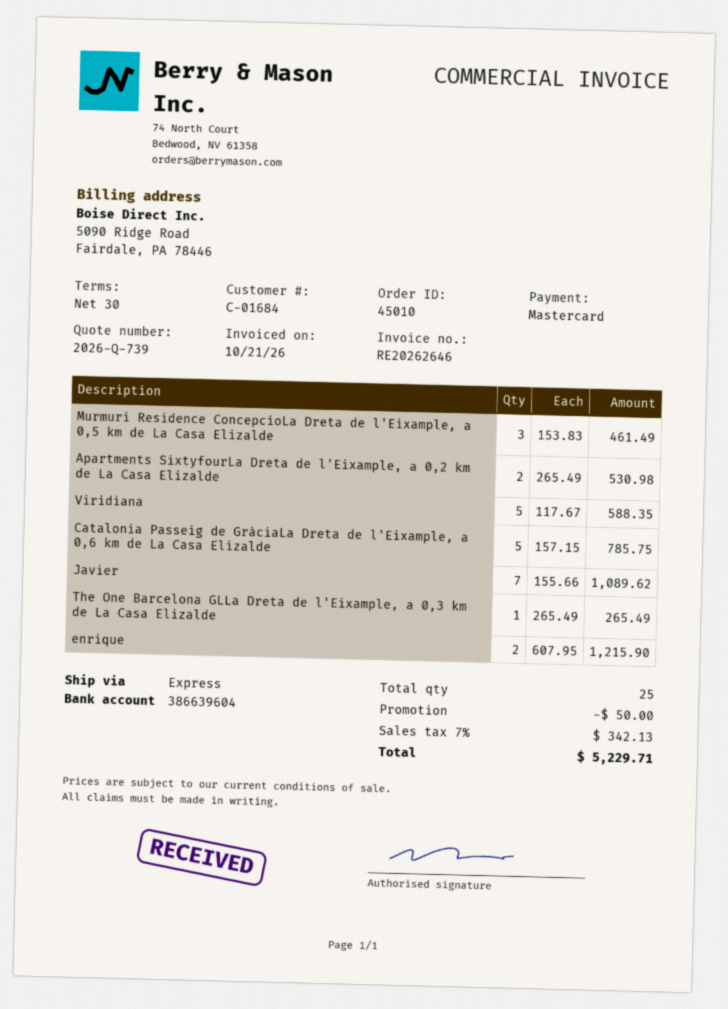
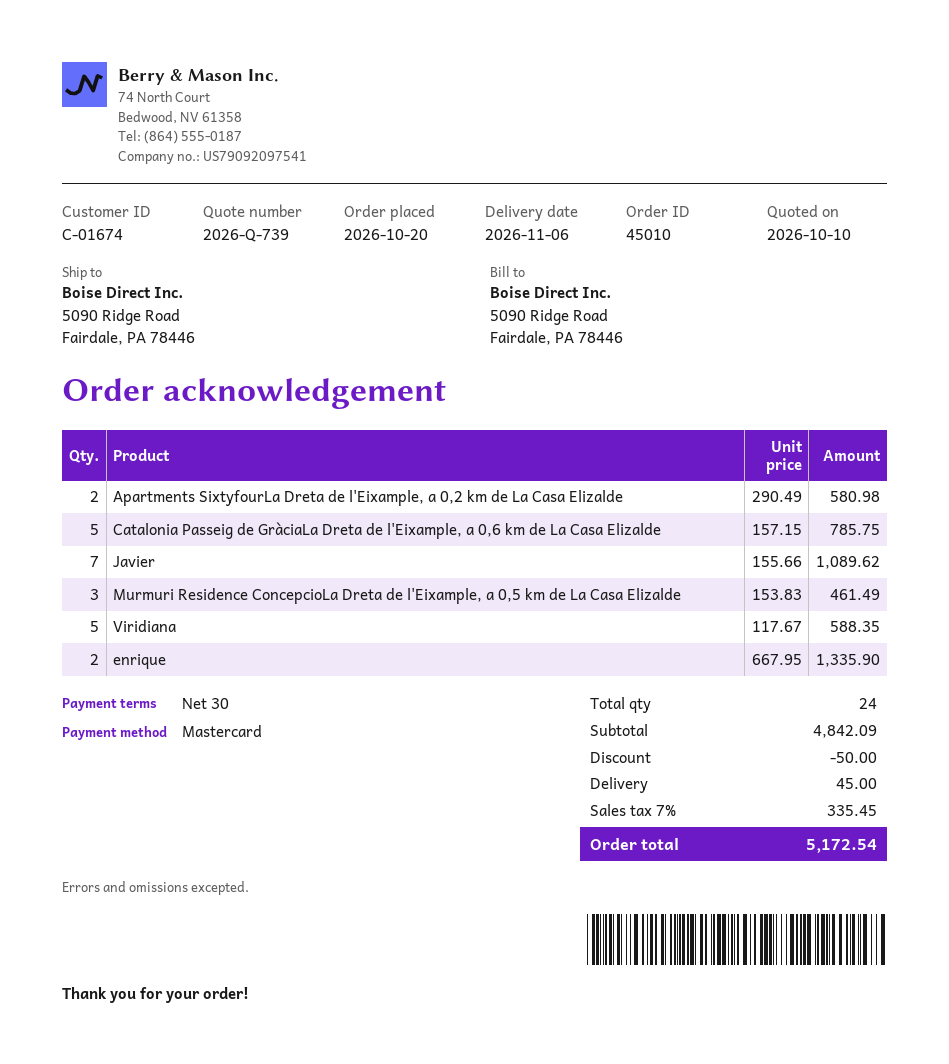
customer number: C-01684 -> C-01674
Apartments SixtyfourLa Dreta de l'Eixample, a 0,2 km de La Casa Elizalde: 2 x 265.49 = 530.98 -> 2 x 290.49 = 580.98
The One Barcelona GLLa Dreta de l'Eixample, a 0,3 km de La Casa Elizalde: 1 x 265.49 = 265.49 -> none
enrique: 2 x 607.95 = 1215.90 -> 2 x 667.95 = 1335.90
total quantity: 25 -> 24
shipping: none -> 45.00
tax: 7% = 342.13 -> 7% = 335.45
total: 5229.71 -> 5172.54

